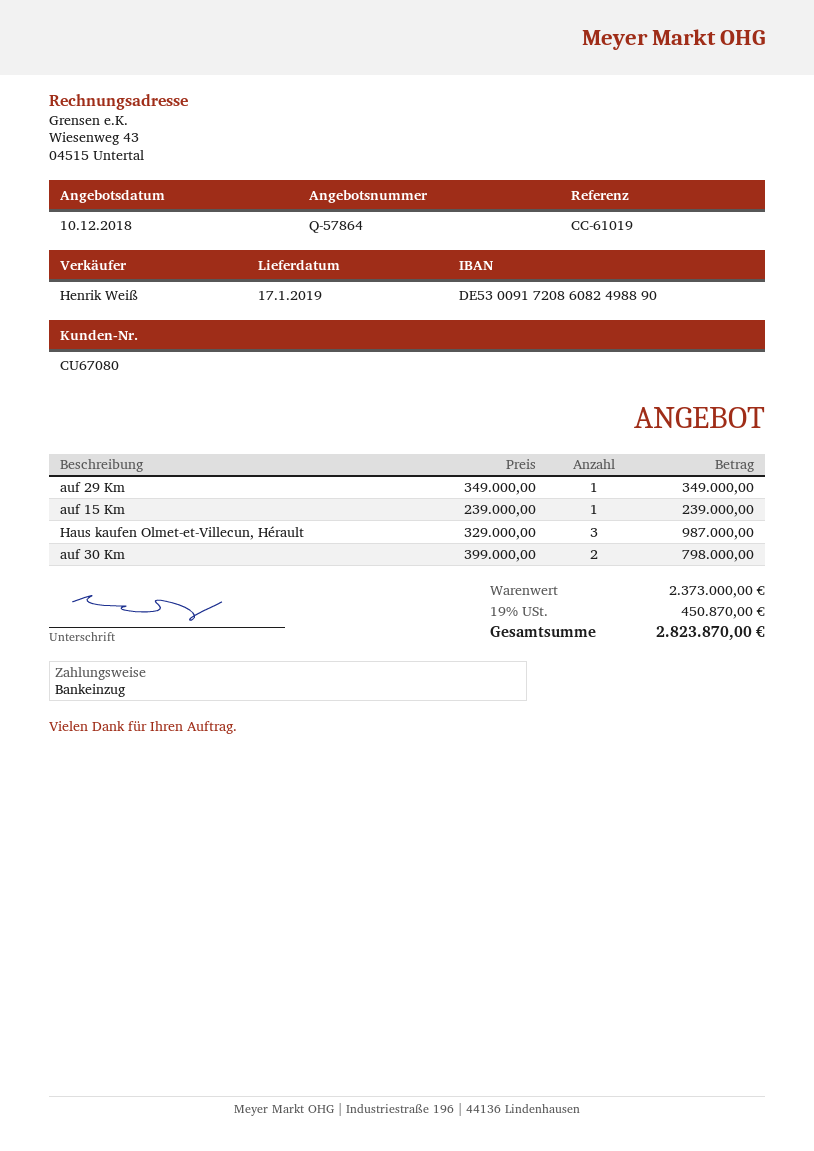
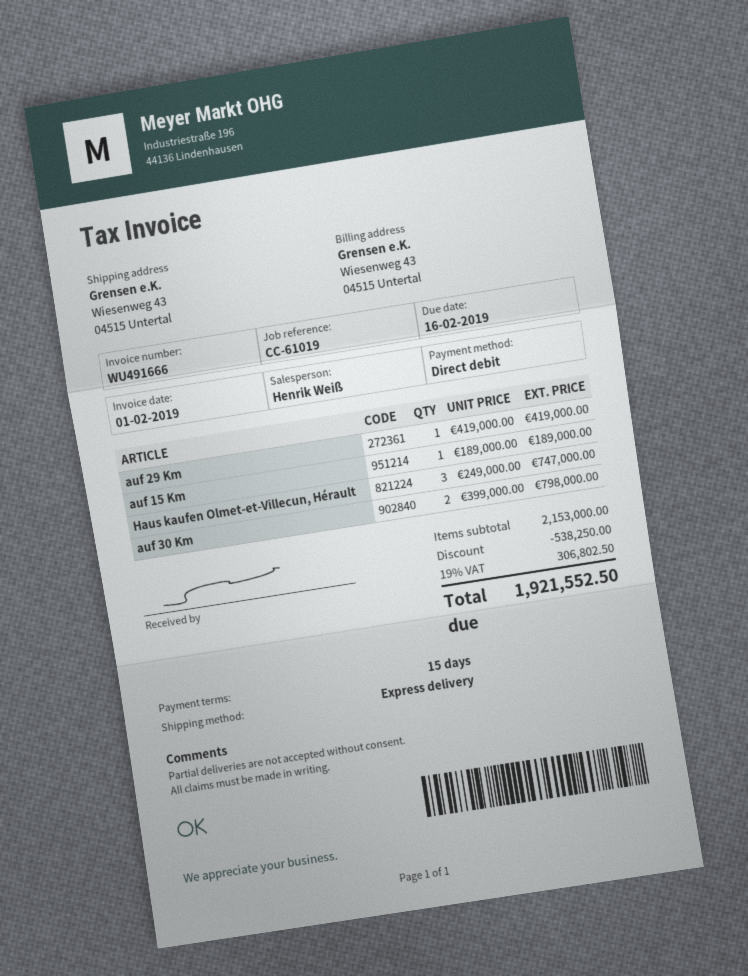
auf 29 Km: 1 x 349000.00 = 349000.00 -> 1 x 419000.00 = 419000.00
auf 15 Km: 1 x 239000.00 = 239000.00 -> 1 x 189000.00 = 189000.00
Haus kaufen Olmet-et-Villecun, Hérault: 3 x 329000.00 = 987000.00 -> 3 x 249000.00 = 747000.00
subtotal: 2373000.00 -> 2153000.00
discount: none -> 538250.00
tax: 19% = 450870.00 -> 19% = 306802.50
total: 2823870.00 -> 1921552.50

